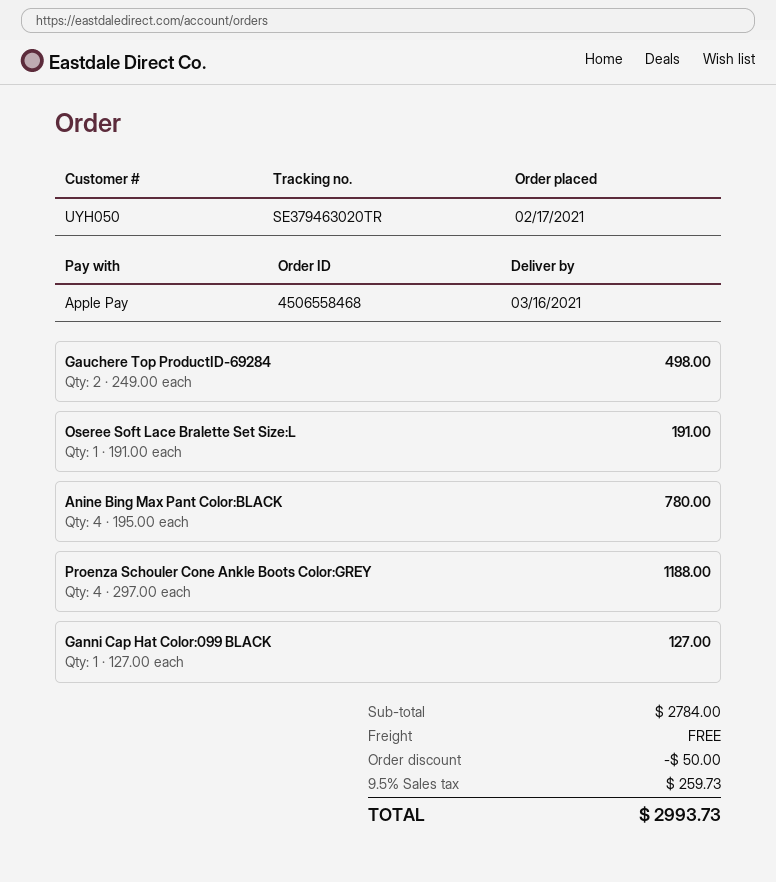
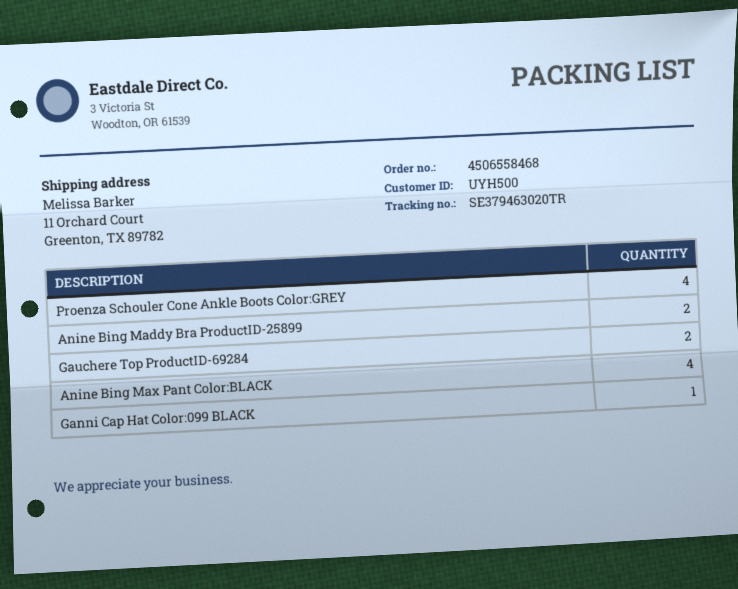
customer number: UYH050 -> UYH500
Oseree Soft Lace Bralette Set Size:L: 1 -> none
Anine Bing Maddy Bra ProductID-25899: none -> 2

